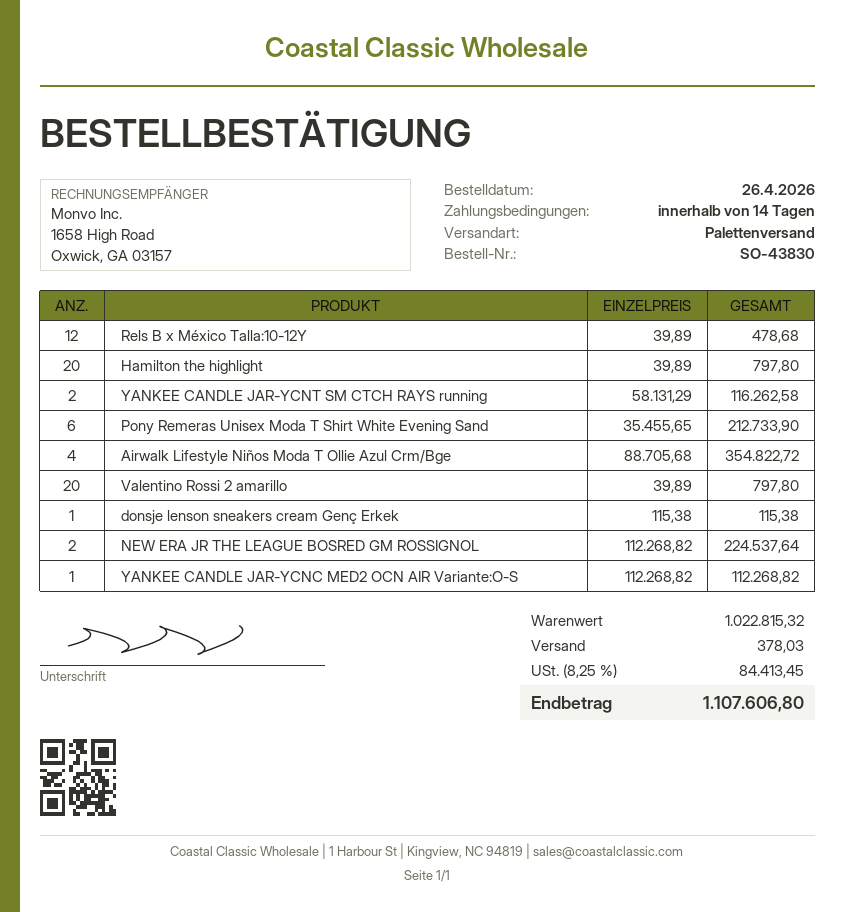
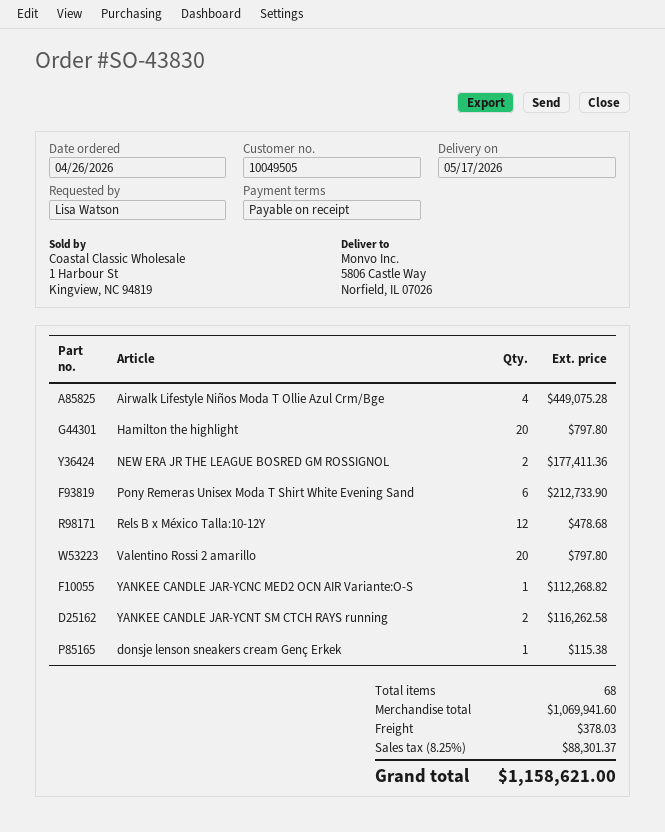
payment terms: 14 days -> on receipt
Airwalk Lifestyle Niños Moda T Ollie Azul Crm/Bge: 4 for 354822.72 -> 4 for 449075.28
NEW ERA JR THE LEAGUE BOSRED GM ROSSIGNOL: 2 for 224537.64 -> 2 for 177411.36
subtotal: 1022815.32 -> 1069941.60
tax: 8.25% = 84413.45 -> 8.25% = 88301.37
total: 1107606.80 -> 1158621.00

